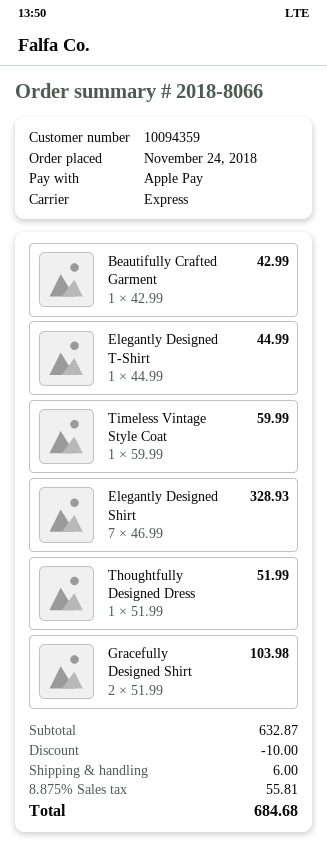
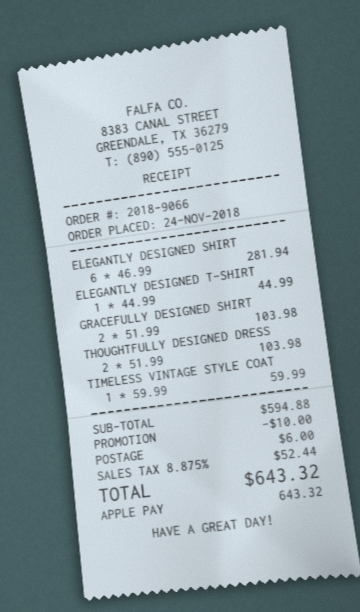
order number: 2018-8066 -> 2018-9066
Beautifully Crafted Garment: 1 x 42.99 = 42.99 -> none
Elegantly Designed Shirt: 7 x 46.99 = 328.93 -> 6 x 46.99 = 281.94
Thoughtfully Designed Dress: 1 x 51.99 = 51.99 -> 2 x 51.99 = 103.98
subtotal: 632.87 -> 594.88
tax: 8.875% = 55.81 -> 8.875% = 52.44
total: 684.68 -> 643.32

